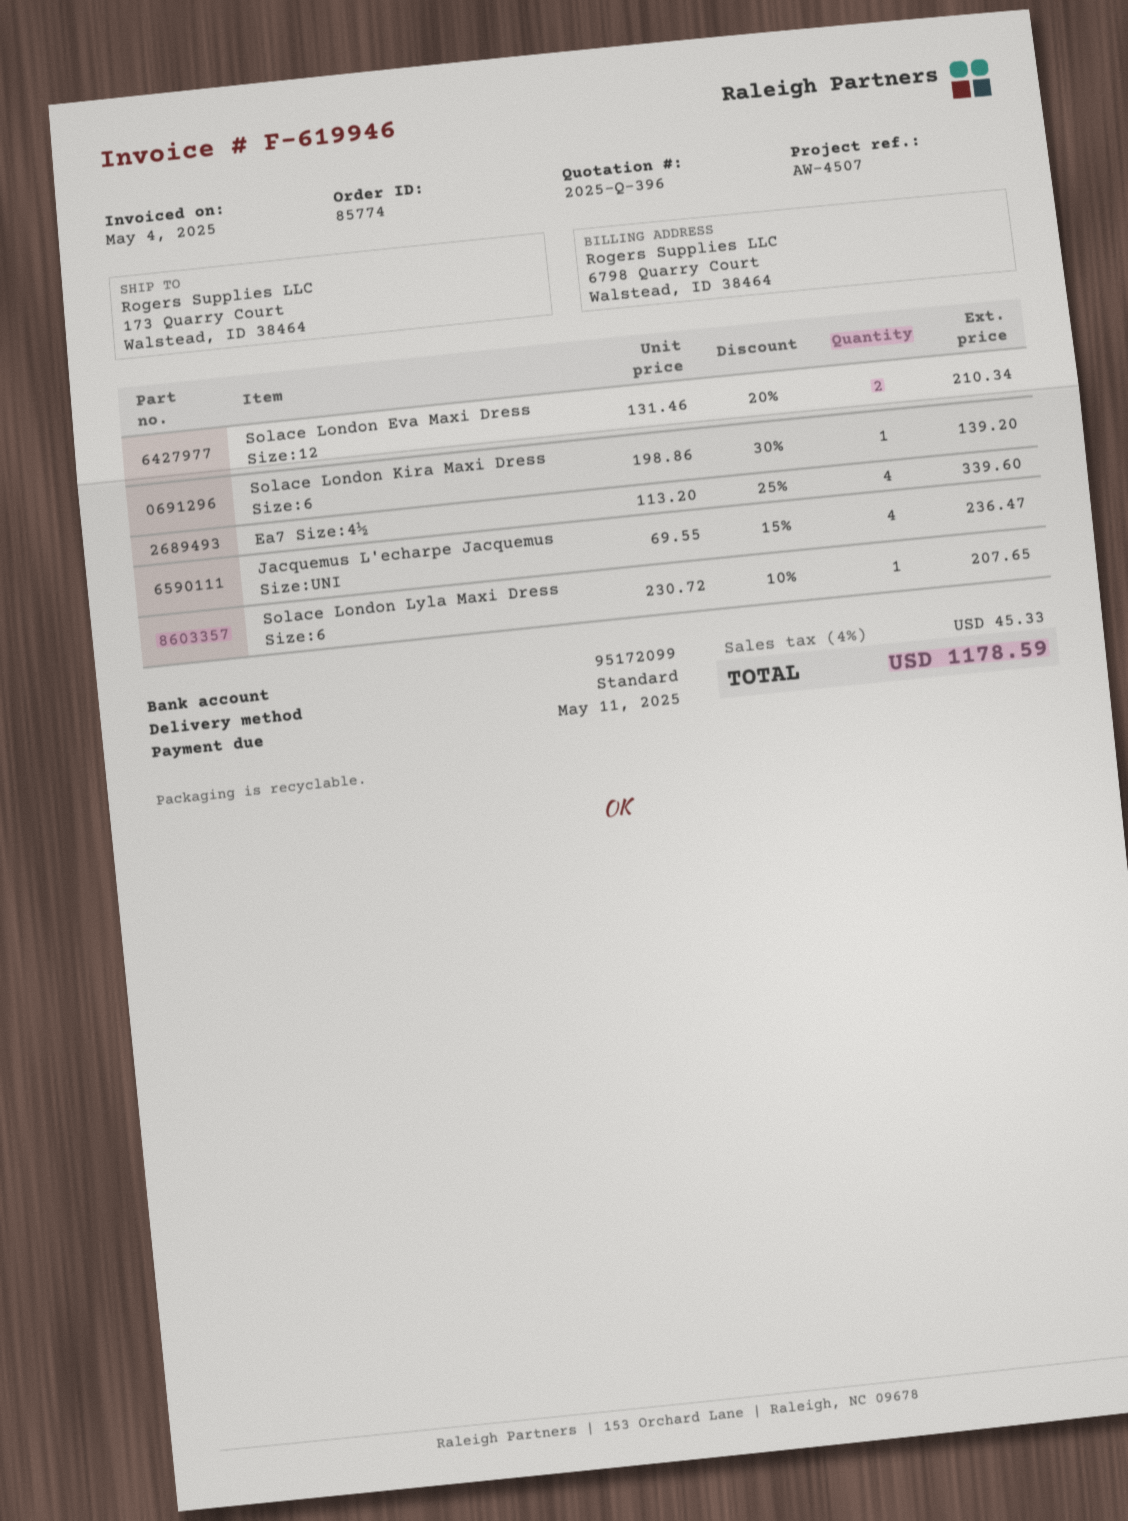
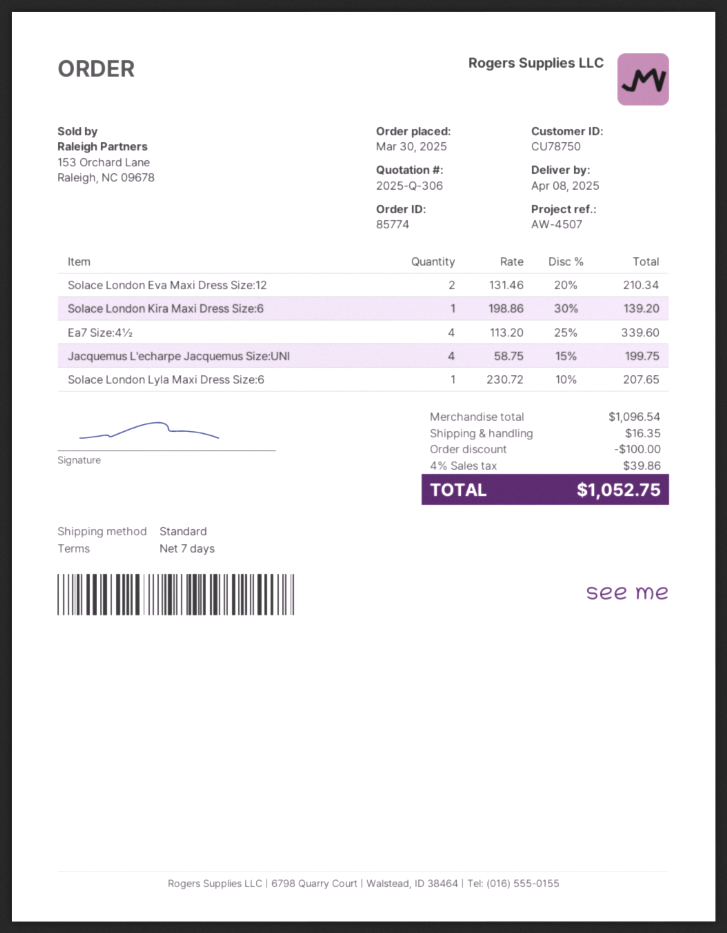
quote number: 2025-Q-396 -> 2025-Q-306
Jacquemus L'echarpe Jacquemus Size:UNI: 4 x 69.55 - 15% = 236.47 -> 4 x 58.75 - 15% = 199.75
discount: none -> 100.00
shipping: none -> 16.35
tax: 4% = 45.33 -> 4% = 39.86
total: 1178.59 -> 1052.75

